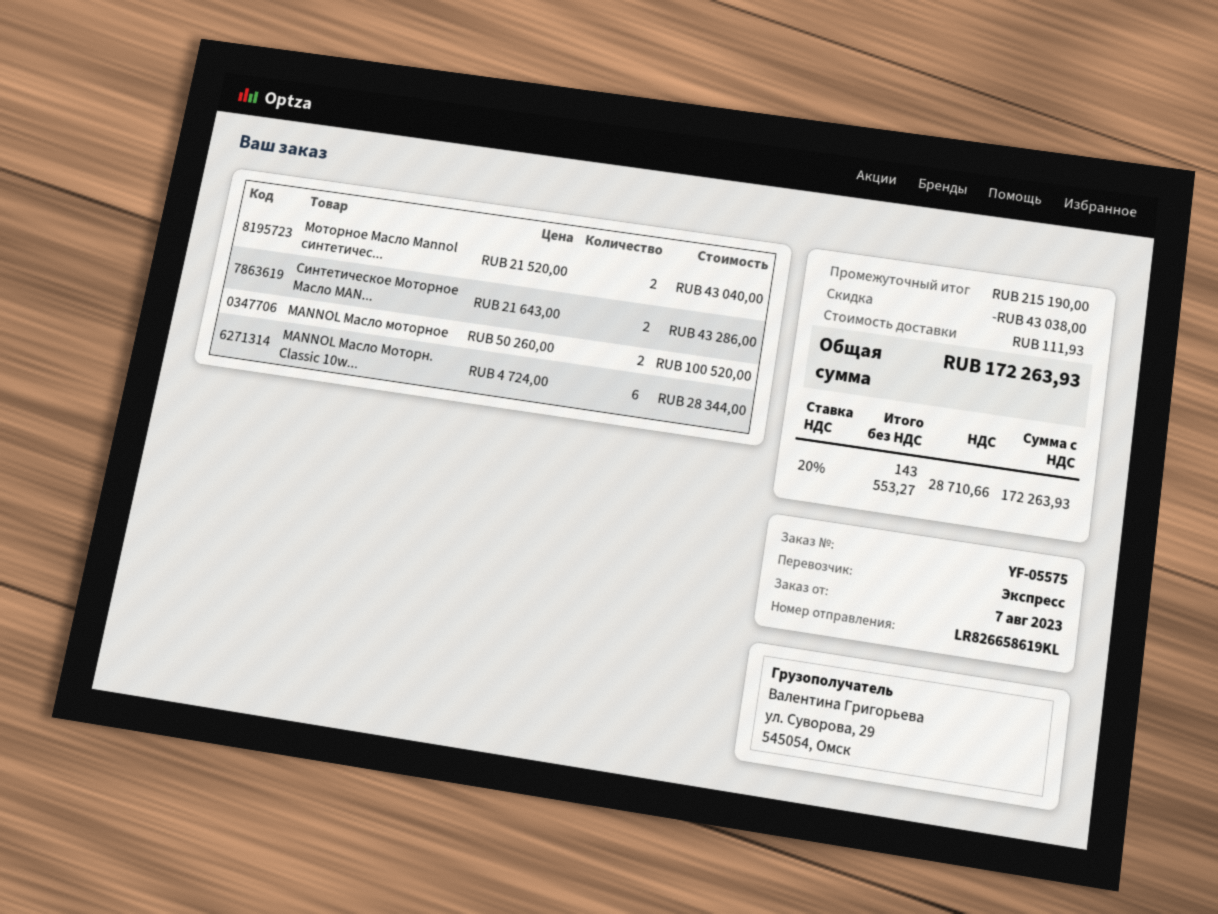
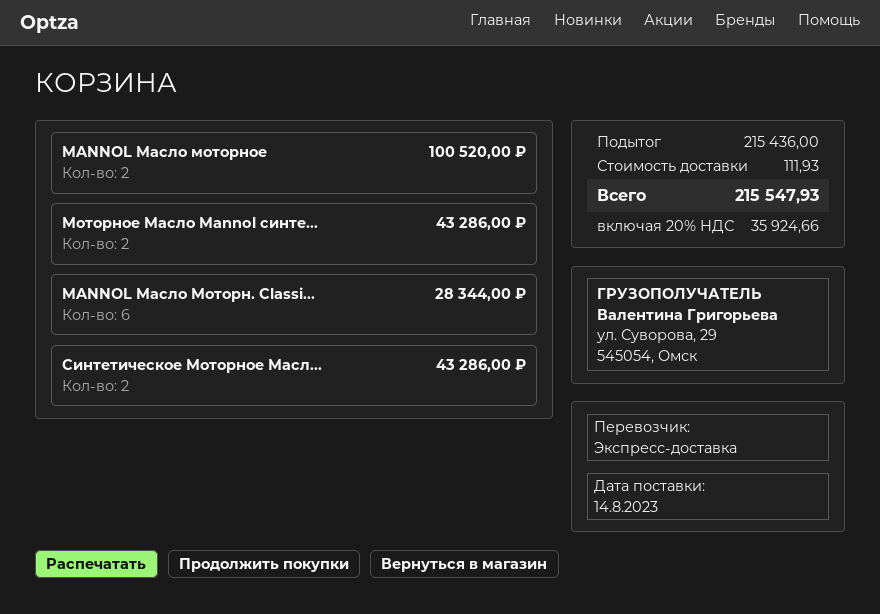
Моторное Масло Mannol синтетичес...: 2 for 43040.00 -> 2 for 43286.00
subtotal: 215190.00 -> 215436.00
discount: 43038.00 -> none
tax: 20% = 28710.66 -> 20% = 35924.66
total: 172263.93 -> 215547.93

